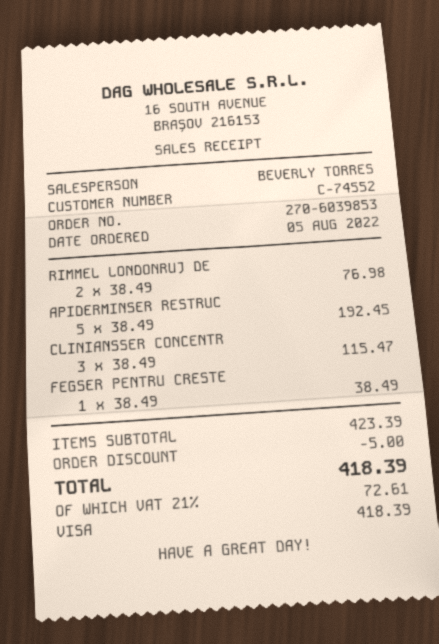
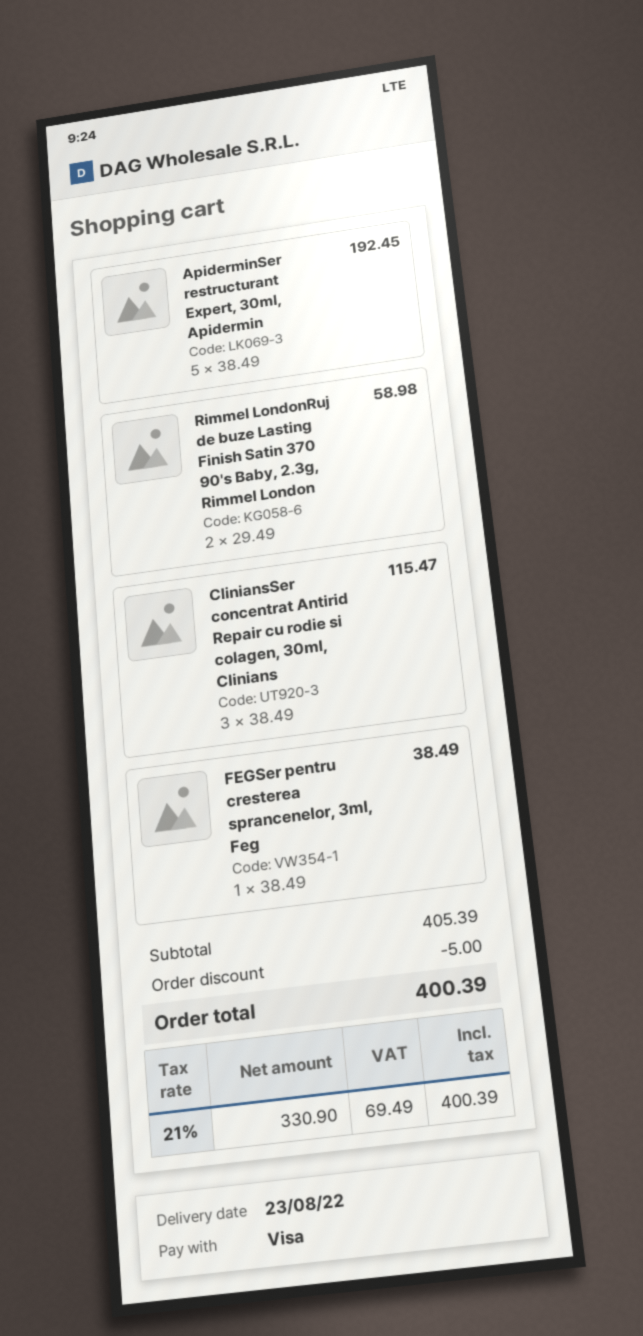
RIMMEL LONDONRUJ DE: 2 x 38.49 = 76.98 -> 2 x 29.49 = 58.98
subtotal: 423.39 -> 405.39
tax: 21% = 72.61 -> 21% = 69.49
total: 418.39 -> 400.39

